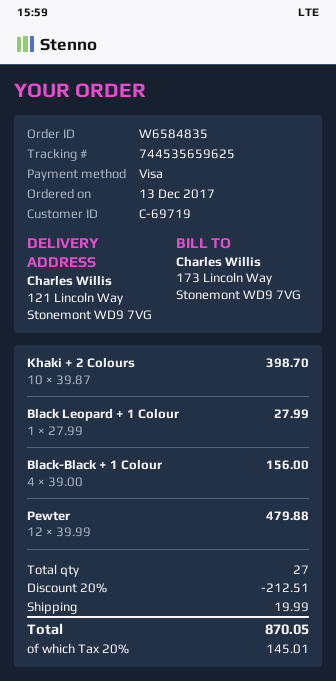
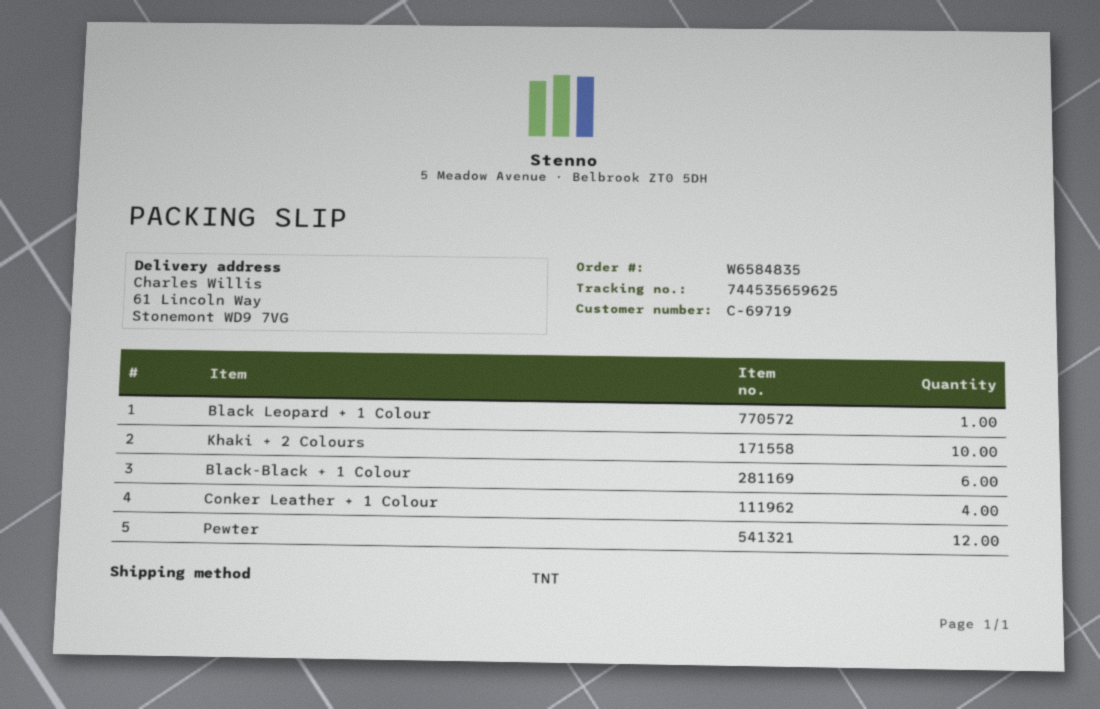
ship to: 121 Lincoln Way, Stonemont WD9 7VG -> 61 Lincoln Way, Stonemont WD9 7VG
Black-Black + 1 Colour: 4 -> 6
Conker Leather + 1 Colour: none -> 4

